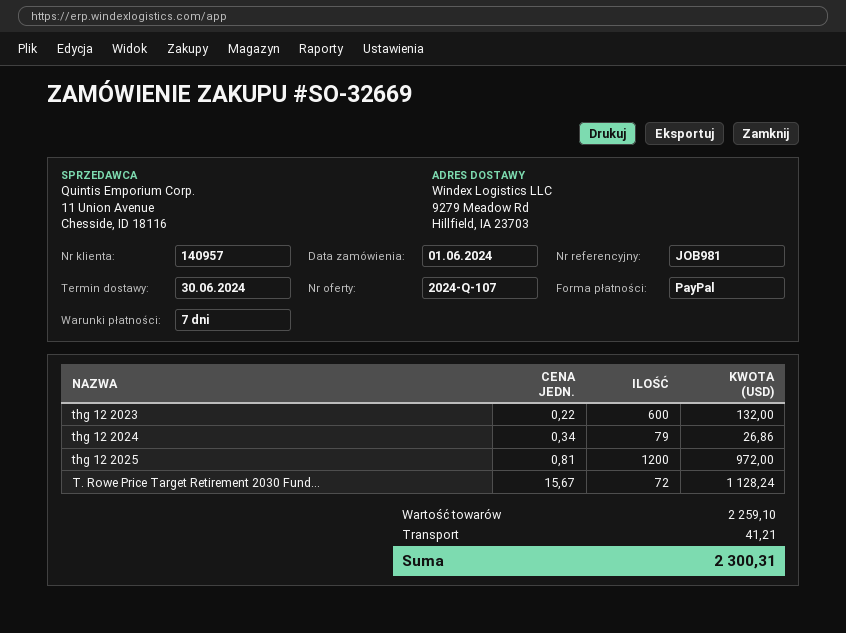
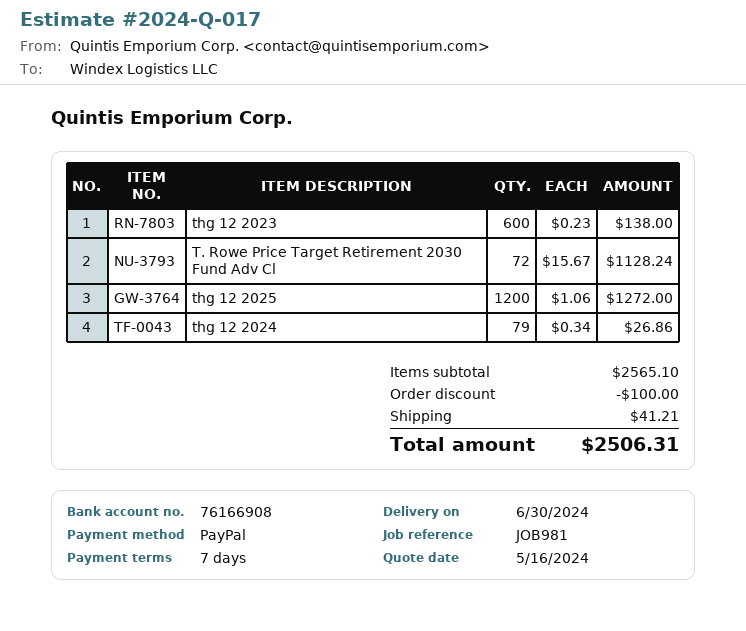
quote number: 2024-Q-107 -> 2024-Q-017
thg 12 2023: 600 x 0.22 = 132.00 -> 600 x 0.23 = 138.00
thg 12 2025: 1200 x 0.81 = 972.00 -> 1200 x 1.06 = 1272.00
subtotal: 2259.10 -> 2565.10
discount: none -> 100.00
total: 2300.31 -> 2506.31

